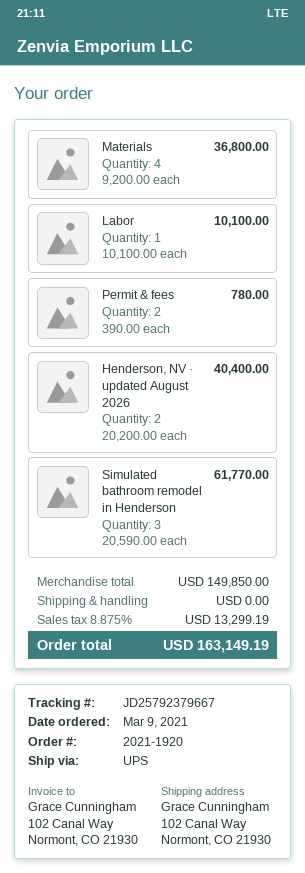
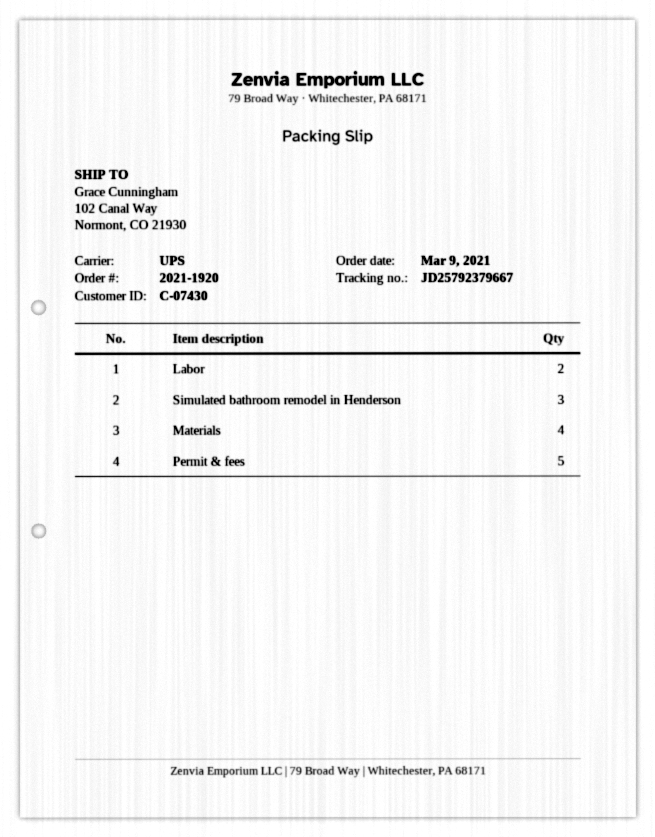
Labor: 1 -> 2
Permit & fees: 2 -> 5
Henderson, NV · updated August 2026: 2 -> none

